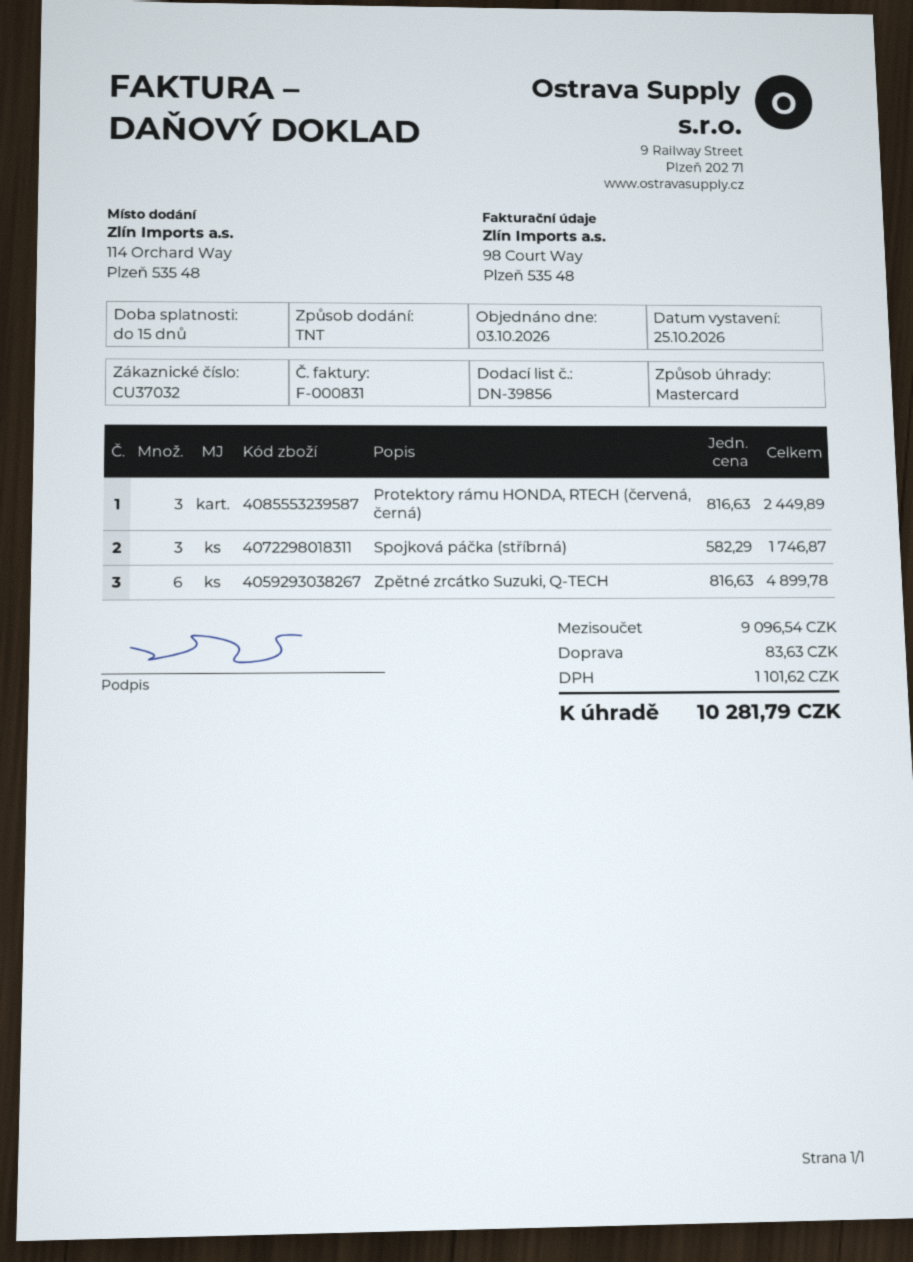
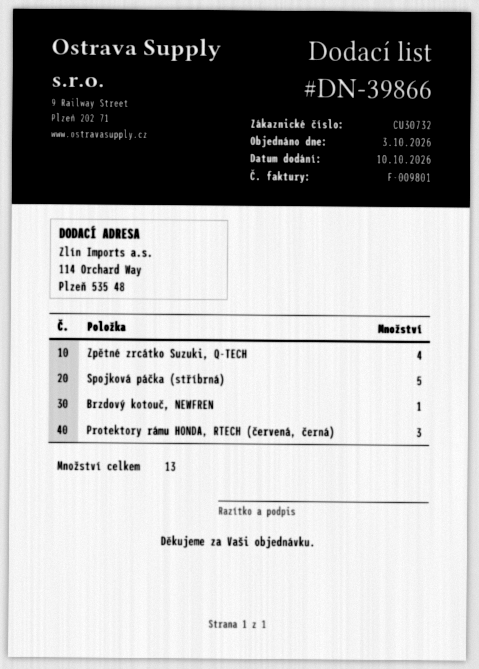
delivery note number: DN-39856 -> DN-39866
invoice number: F-000831 -> F-009801
customer number: CU37032 -> CU30732
Spojková páčka (stříbrná): 3 -> 5
Zpětné zrcátko Suzuki, Q-TECH: 6 -> 4
Brzdový kotouč, NEWFREN: none -> 1

